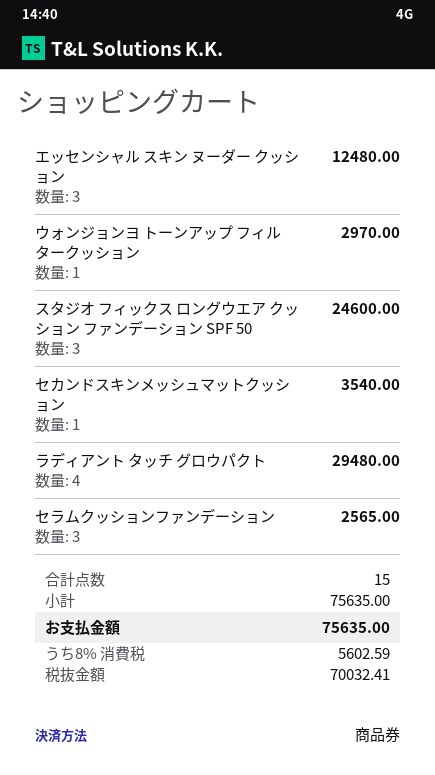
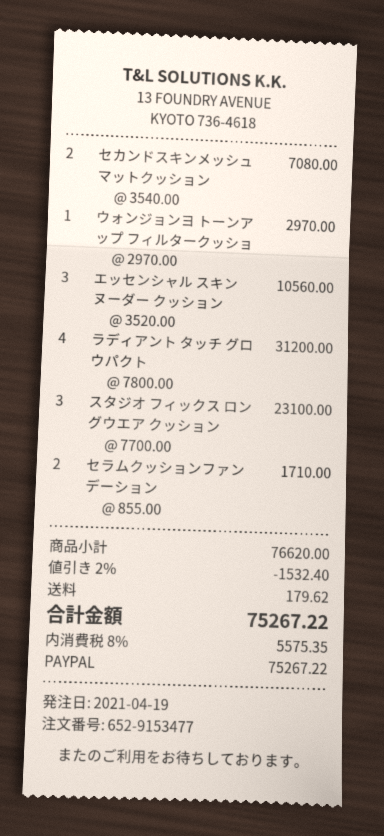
payment method: gift card -> PayPal
エッセンシャル スキン ヌーダー クッション: 3 for 12480.00 -> 3 for 10560.00
スタジオ フィックス ロングウエア クッション ファンデーション SPF 50: 3 for 24600.00 -> 3 for 23100.00
セカンドスキンメッシュマットクッション: 1 for 3540.00 -> 2 for 7080.00
ラディアント タッチ グロウパクト: 4 for 29480.00 -> 4 for 31200.00
セラムクッションファンデーション: 3 for 2565.00 -> 2 for 1710.00
subtotal: 75635.00 -> 76620.00
discount: none -> 2% = 1532.40
shipping: none -> 179.62
tax: 8% = 5602.59 -> 8% = 5575.35
total: 75635.00 -> 75267.22

